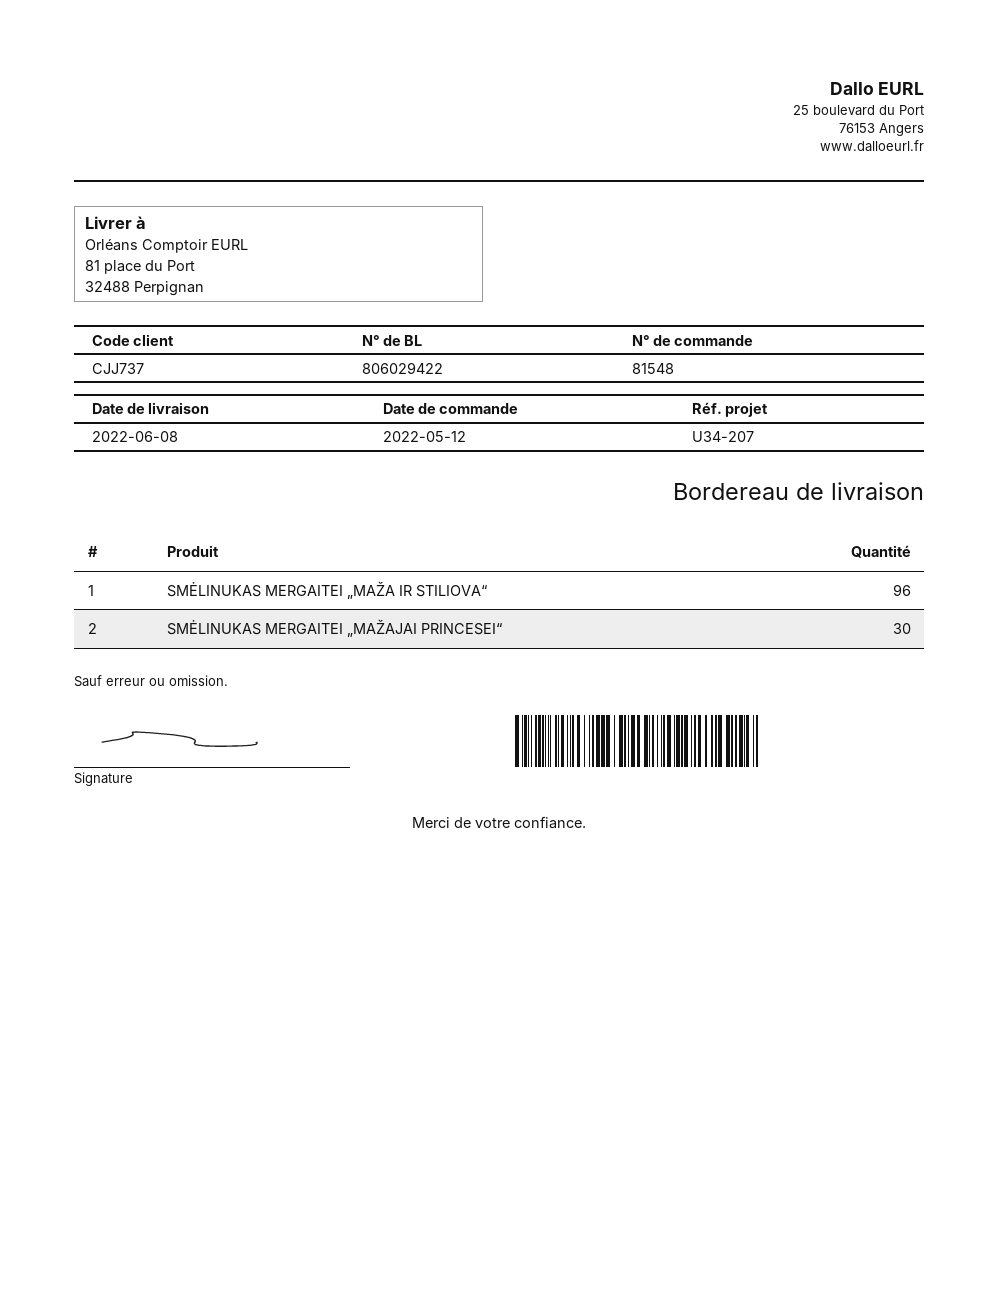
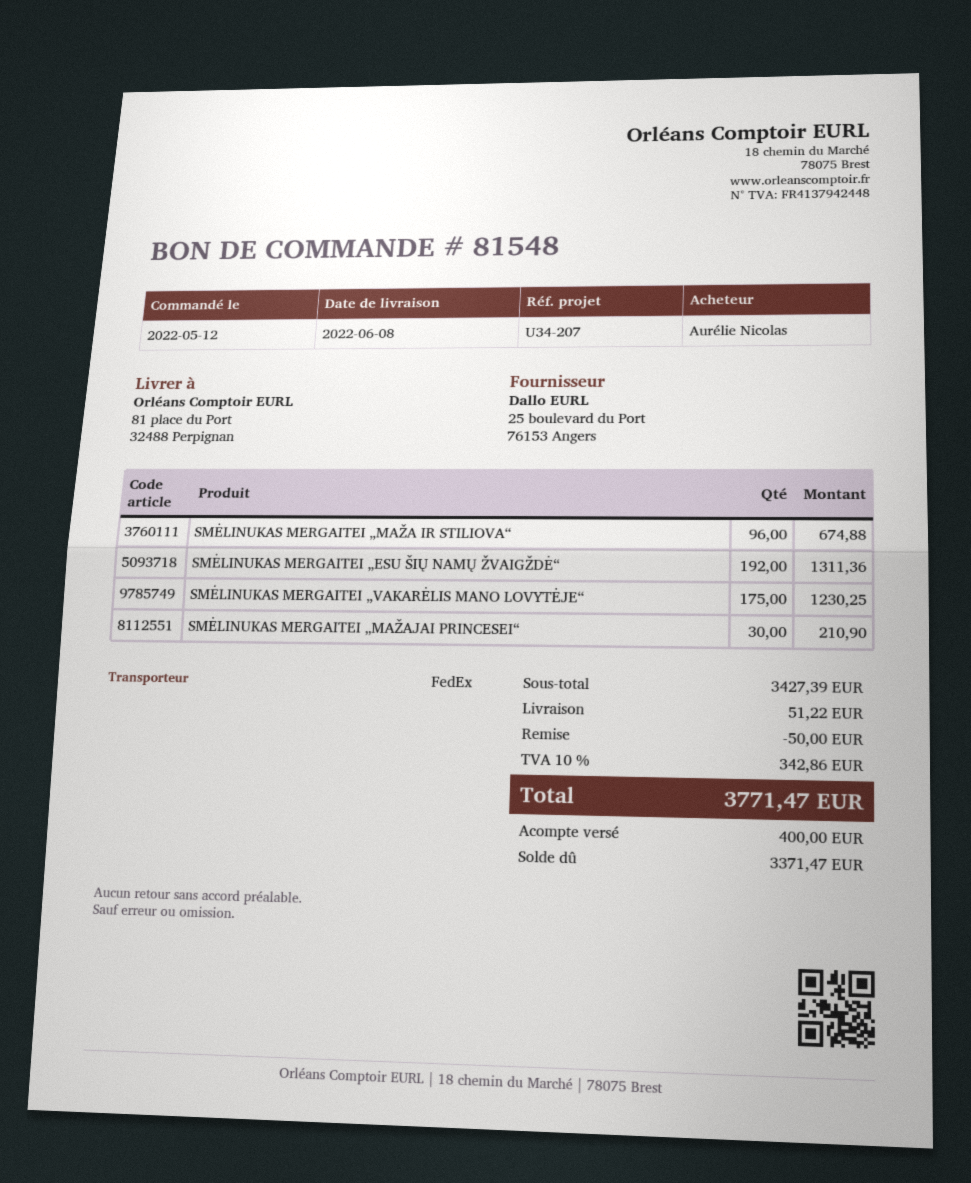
SMĖLINUKAS MERGAITEI „ESU ŠIŲ NAMŲ ŽVAIGŽDĖ“: none -> 192
SMĖLINUKAS MERGAITEI „VAKARĖLIS MANO LOVYTĖJE“: none -> 175

